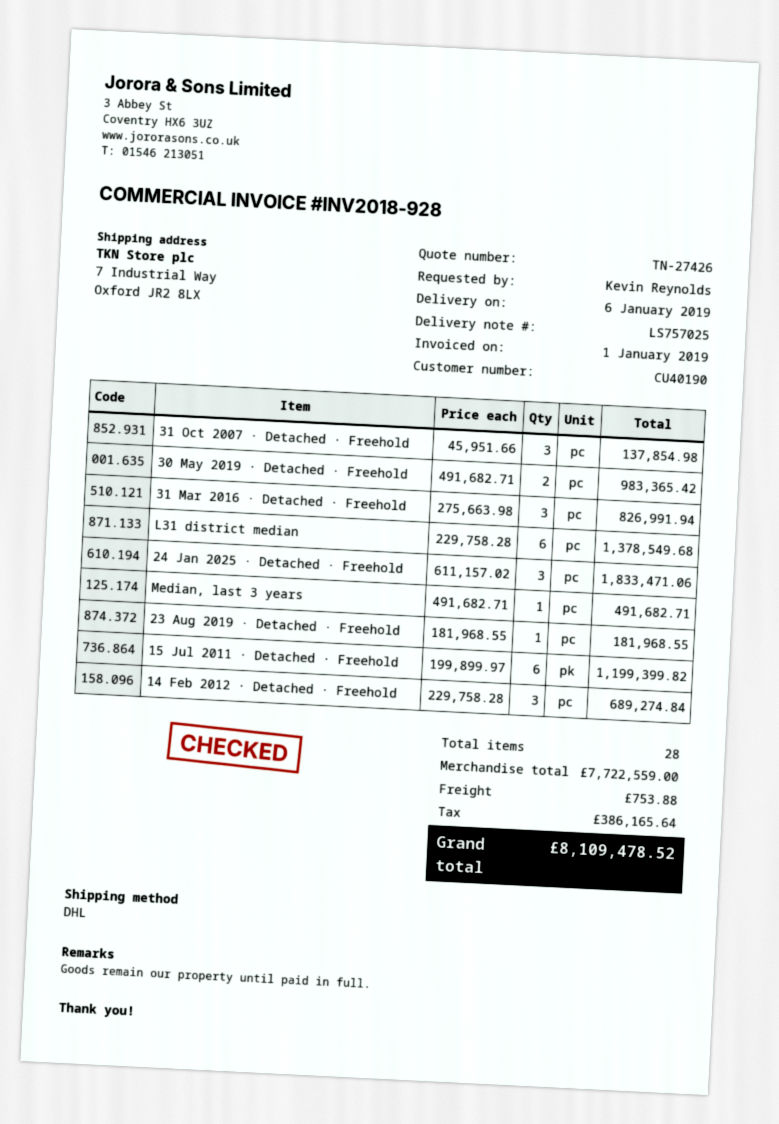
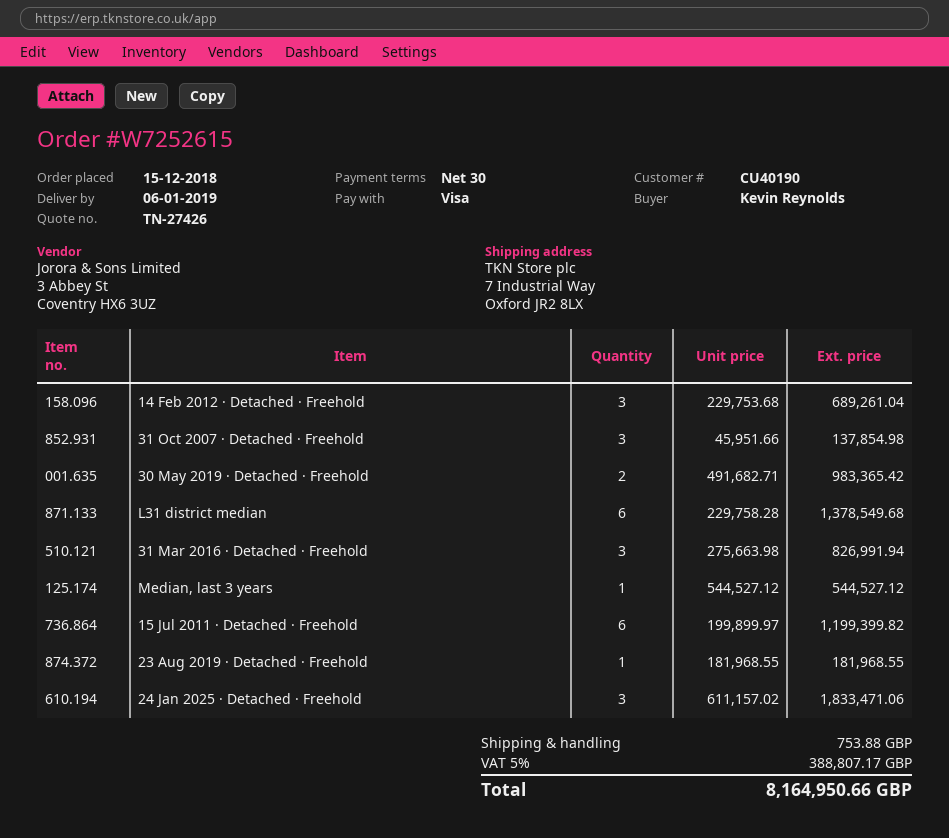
Median, last 3 years: 1 x 491682.71 = 491682.71 -> 1 x 544527.12 = 544527.12
14 Feb 2012 · Detached · Freehold: 3 x 229758.28 = 689274.84 -> 3 x 229753.68 = 689261.04
tax: 386165.64 -> 388807.17
total: 8109478.52 -> 8164950.66

